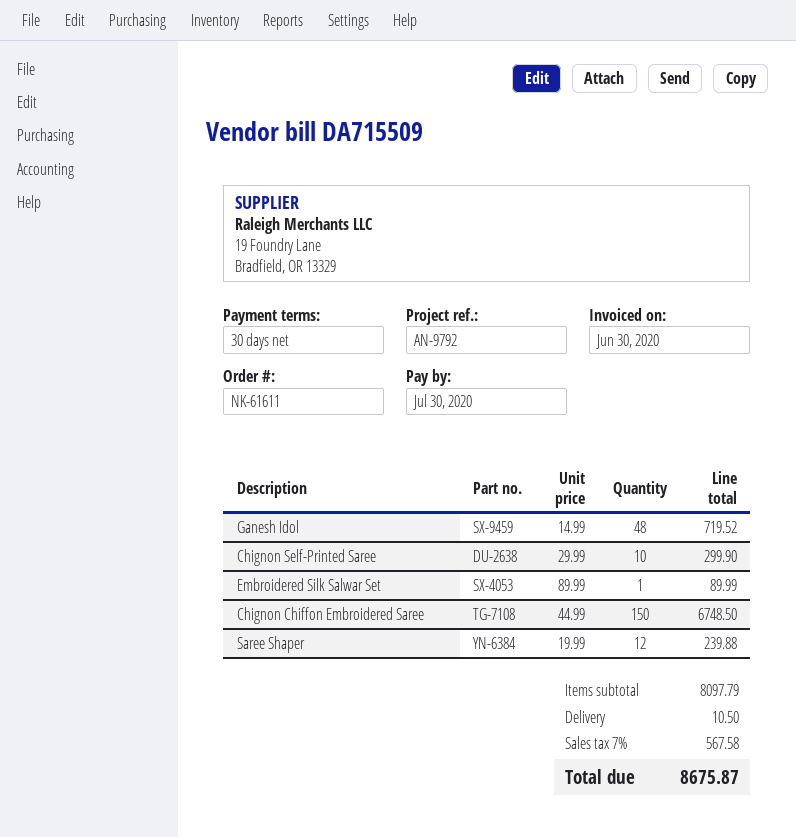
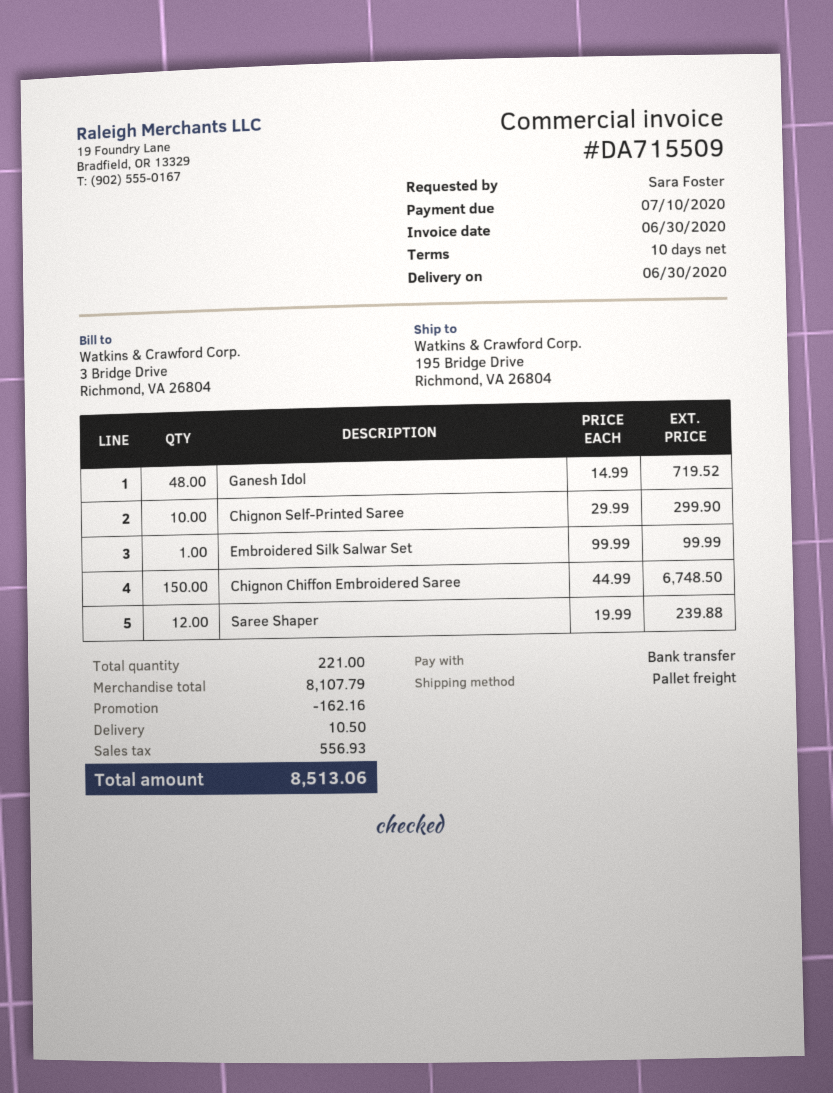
payment terms: 30 days -> 10 days
due date: 2020-07-30 -> 2020-07-10
Embroidered Silk Salwar Set: 1 x 89.99 = 89.99 -> 1 x 99.99 = 99.99
subtotal: 8097.79 -> 8107.79
discount: none -> 162.16
tax: 567.58 -> 556.93
total: 8675.87 -> 8513.06

